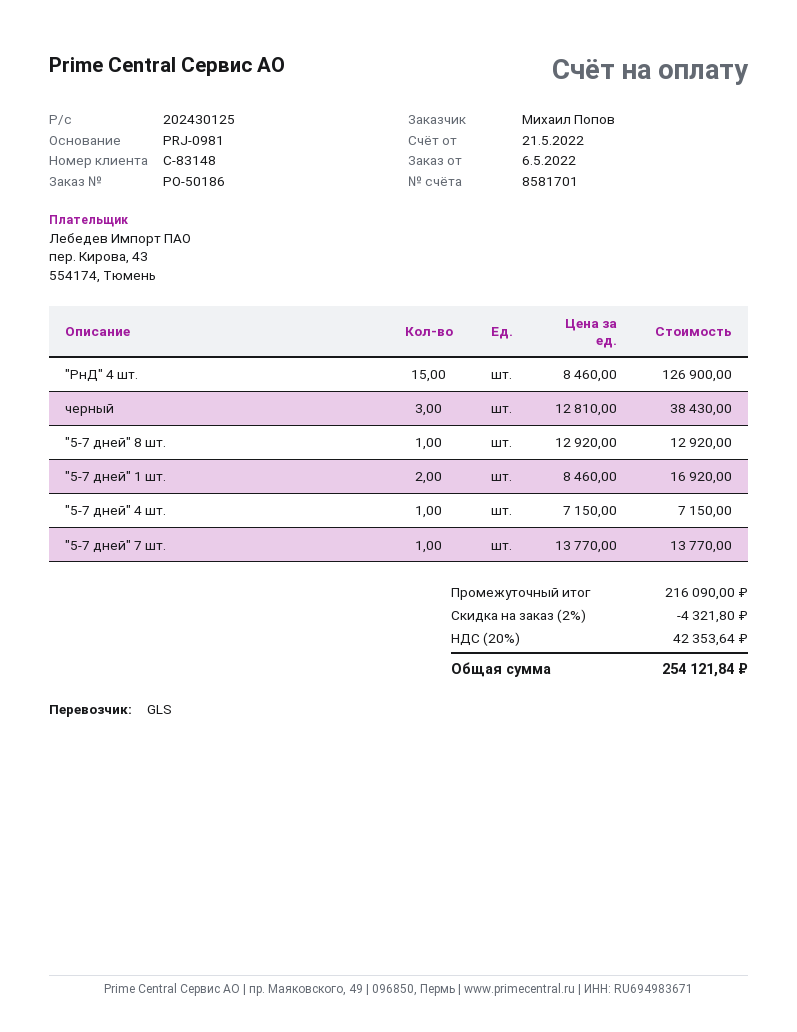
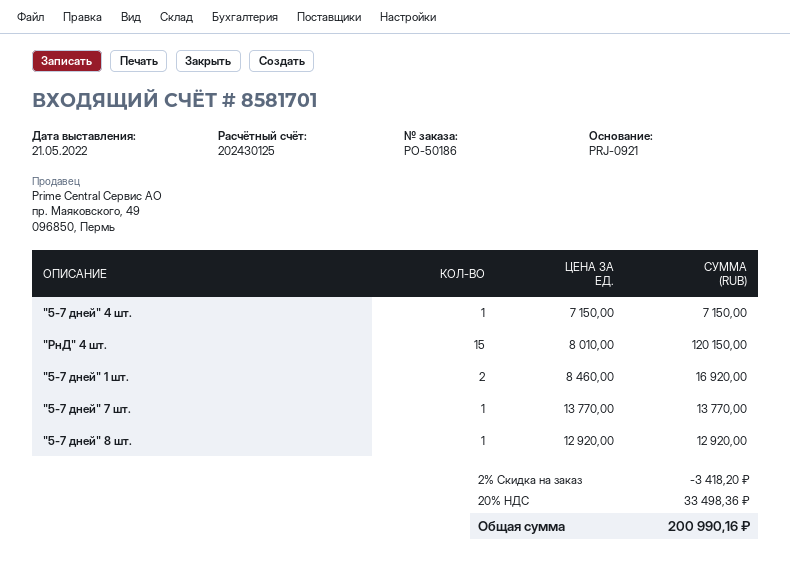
reference: PRJ-0981 -> PRJ-0921
"РнД" 4 шт.: 15 x 8460.00 = 126900.00 -> 15 x 8010.00 = 120150.00
черный: 3 x 12810.00 = 38430.00 -> none
discount: 2% = 4321.80 -> 2% = 3418.20
tax: 20% = 42353.64 -> 20% = 33498.36
total: 254121.84 -> 200990.16

